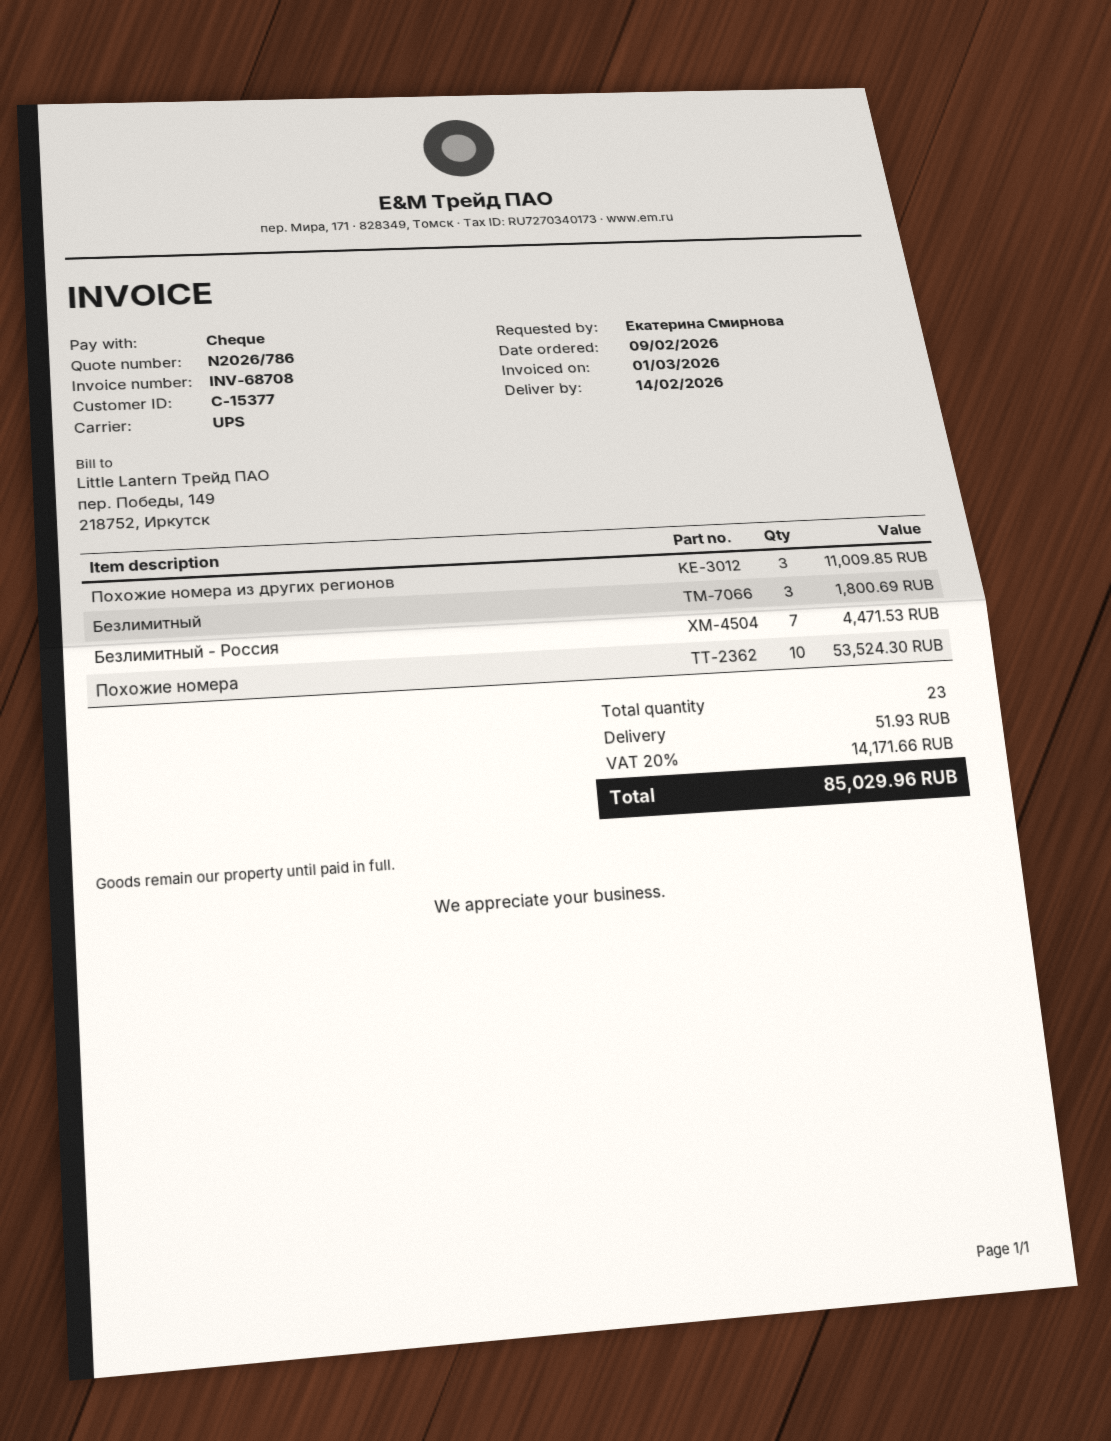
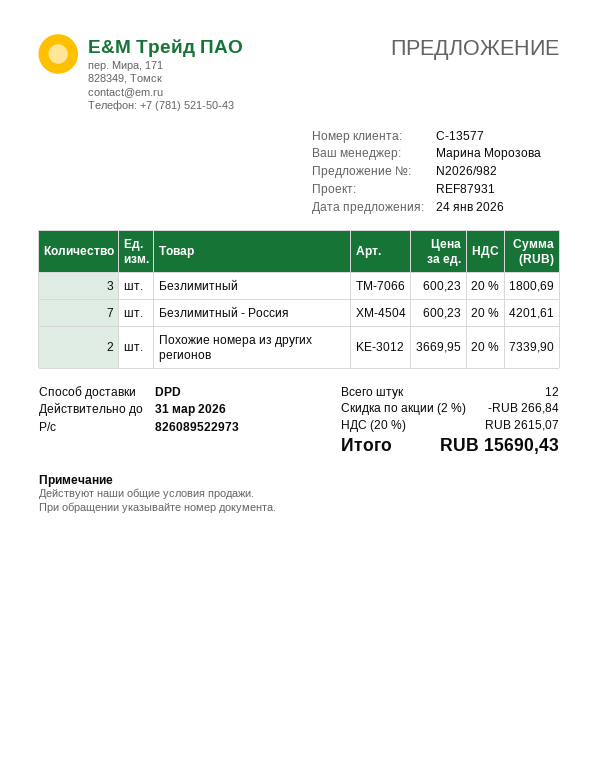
quote number: N2026/786 -> N2026/982
customer number: C-15377 -> C-13577
shipping method: UPS -> DPD
Похожие номера из других регионов: 3 for 11009.85 -> 2 for 7339.90
Безлимитный - Россия: 7 for 4471.53 -> 7 for 4201.61
Похожие номера: 10 for 53524.30 -> none
total quantity: 23 -> 12
discount: none -> 2% = 266.84
shipping: 51.93 -> none
tax: 20% = 14171.66 -> 20% = 2615.07
total: 85029.96 -> 15690.43

